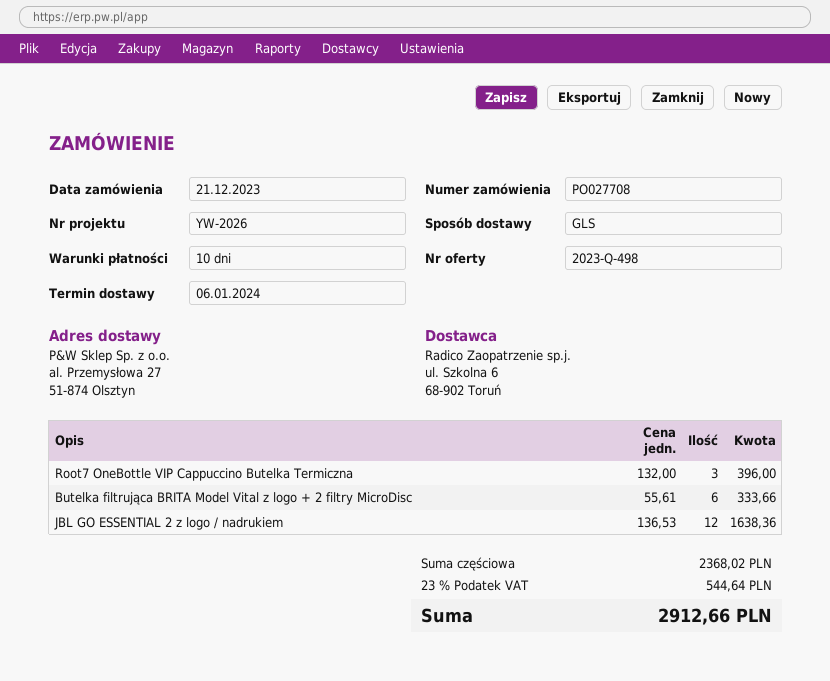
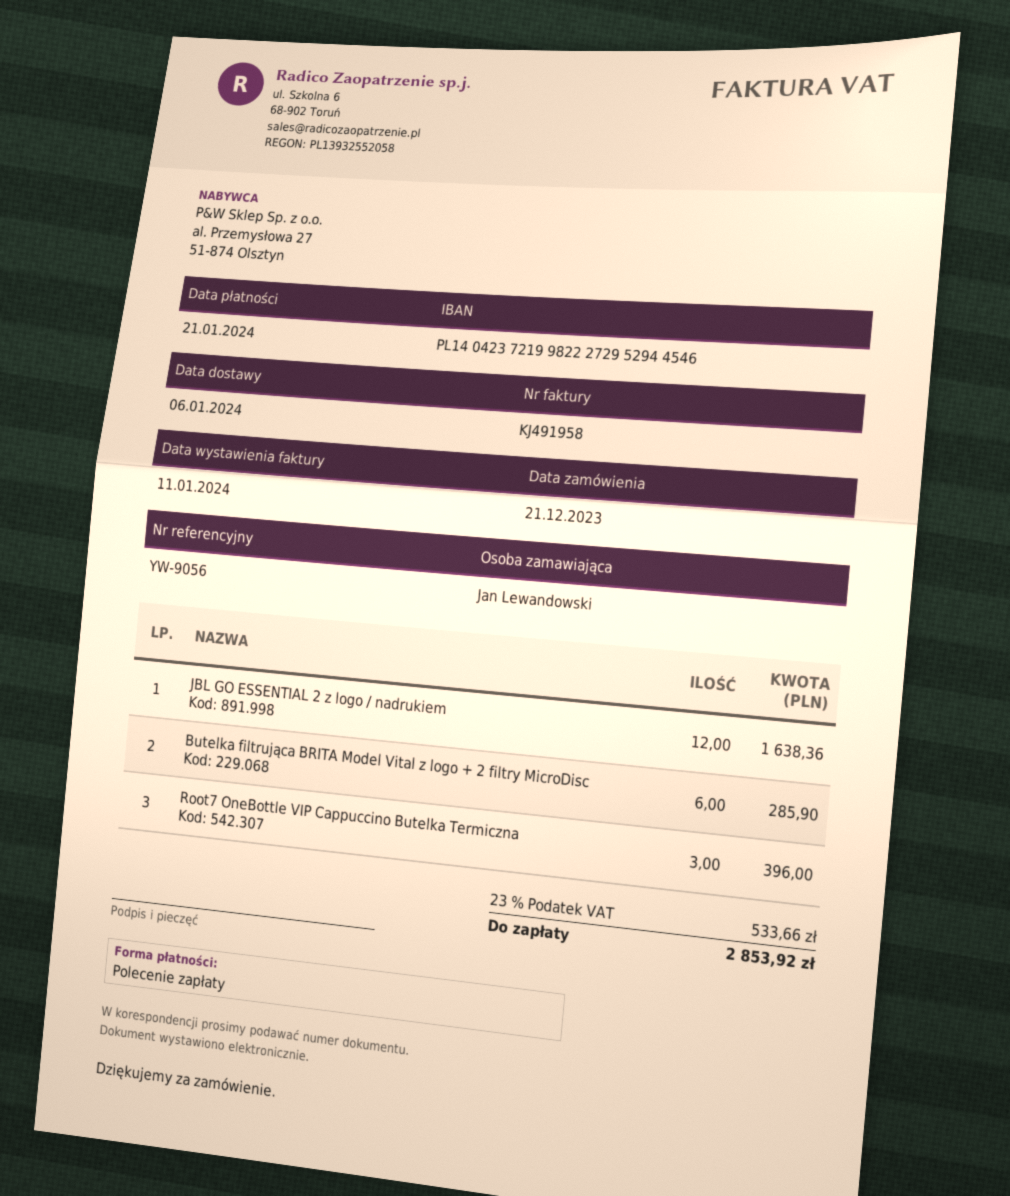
reference: YW-2026 -> YW-9056
Butelka filtrująca BRITA Model Vital z logo + 2 filtry MicroDisc: 6 for 333.66 -> 6 for 285.90
tax: 23% = 544.64 -> 23% = 533.66
total: 2912.66 -> 2853.92

